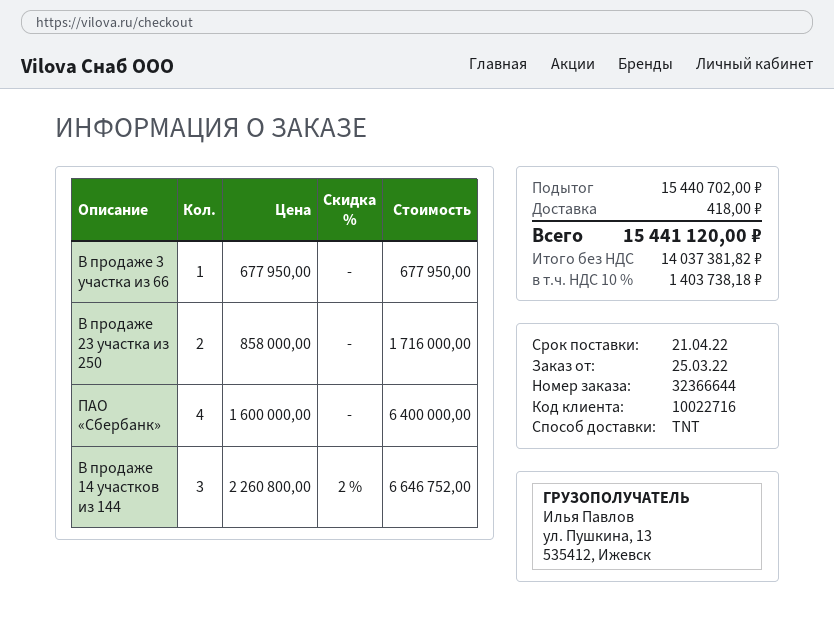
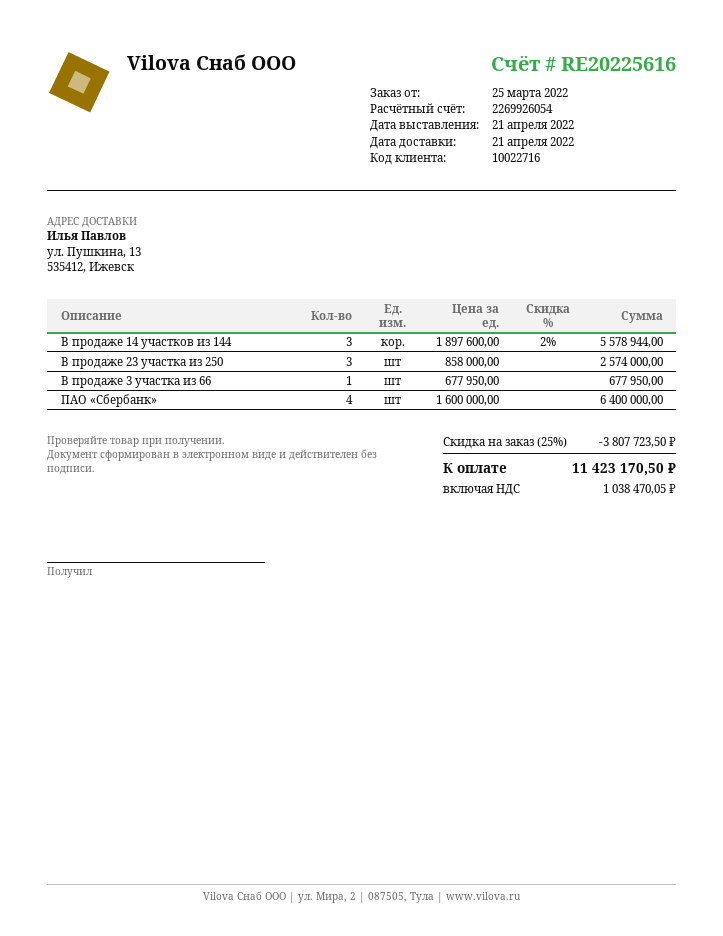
В продаже 23 участка из 250: 2 x 858000.00 = 1716000.00 -> 3 x 858000.00 = 2574000.00
В продаже 14 участков из 144: 3 x 2260800.00 - 2% = 6646752.00 -> 3 x 1897600.00 - 2% = 5578944.00
discount: none -> 25% = 3807723.50
shipping: 418.00 -> none
tax: 1403738.18 -> 1038470.05
total: 15441120.00 -> 11423170.50

